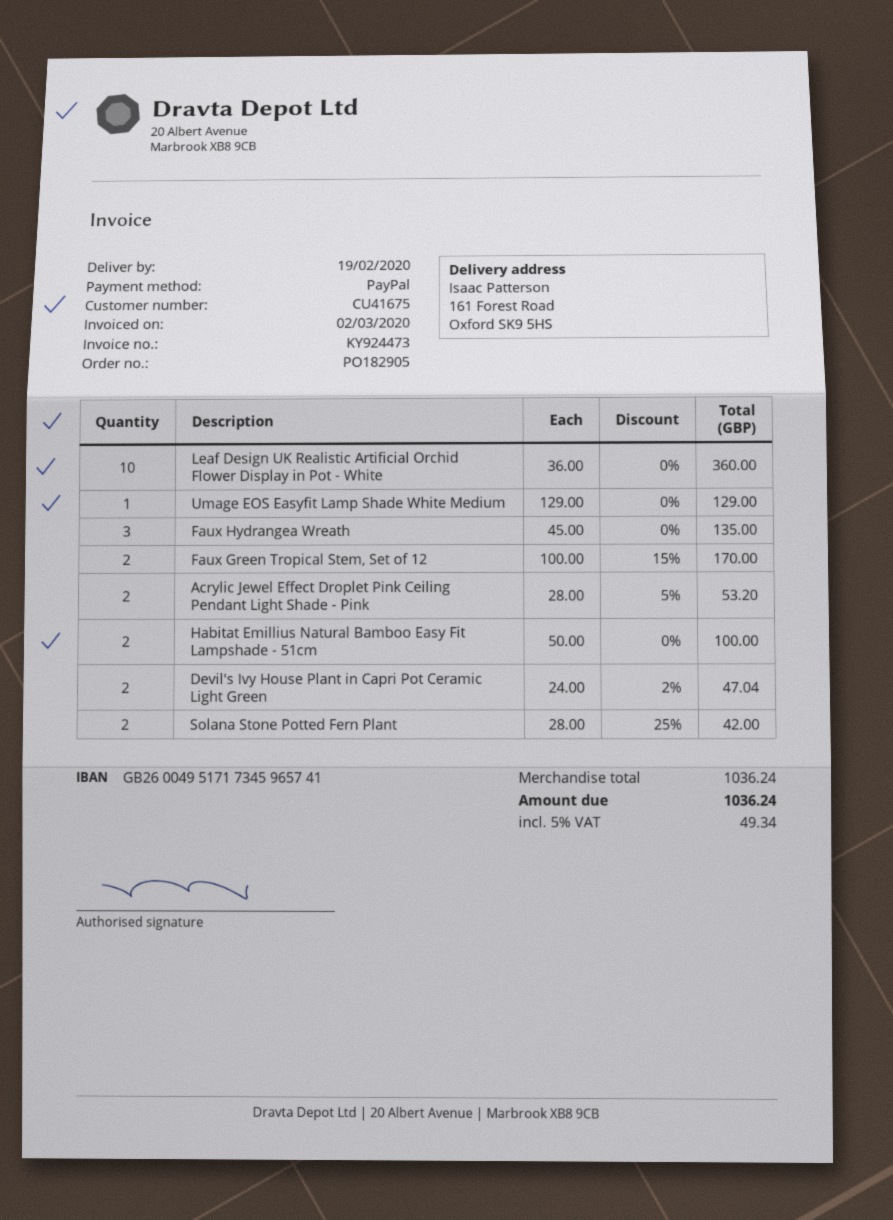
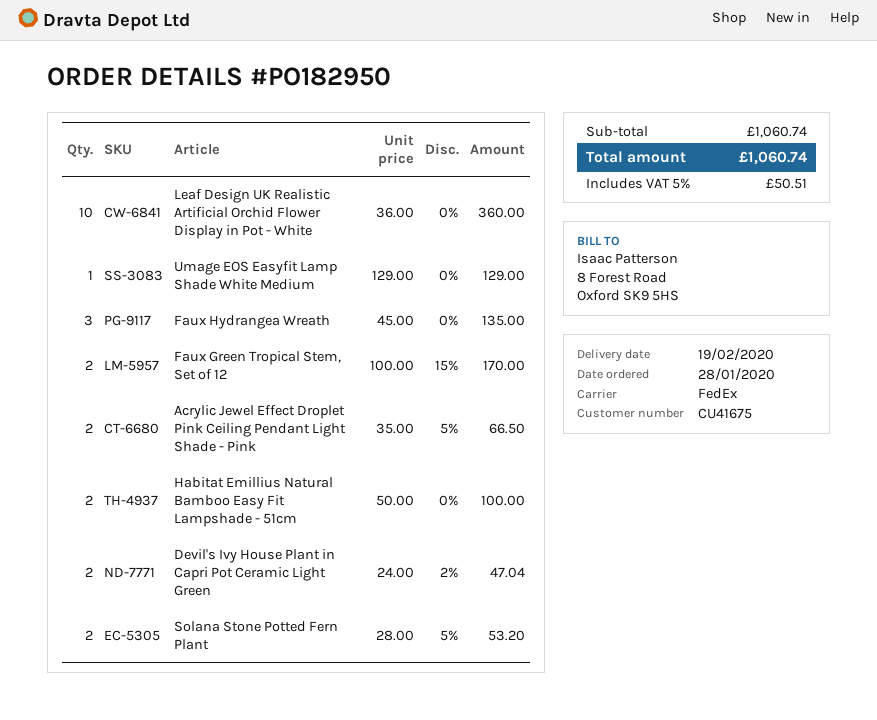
order number: PO182905 -> PO182950
Acrylic Jewel Effect Droplet Pink Ceiling Pendant Light Shade - Pink: 2 x 28.00 - 5% = 53.20 -> 2 x 35.00 - 5% = 66.50
Solana Stone Potted Fern Plant: 2 x 28.00 - 25% = 42.00 -> 2 x 28.00 - 5% = 53.20
subtotal: 1036.24 -> 1060.74
tax: 5% = 49.34 -> 5% = 50.51
total: 1036.24 -> 1060.74

